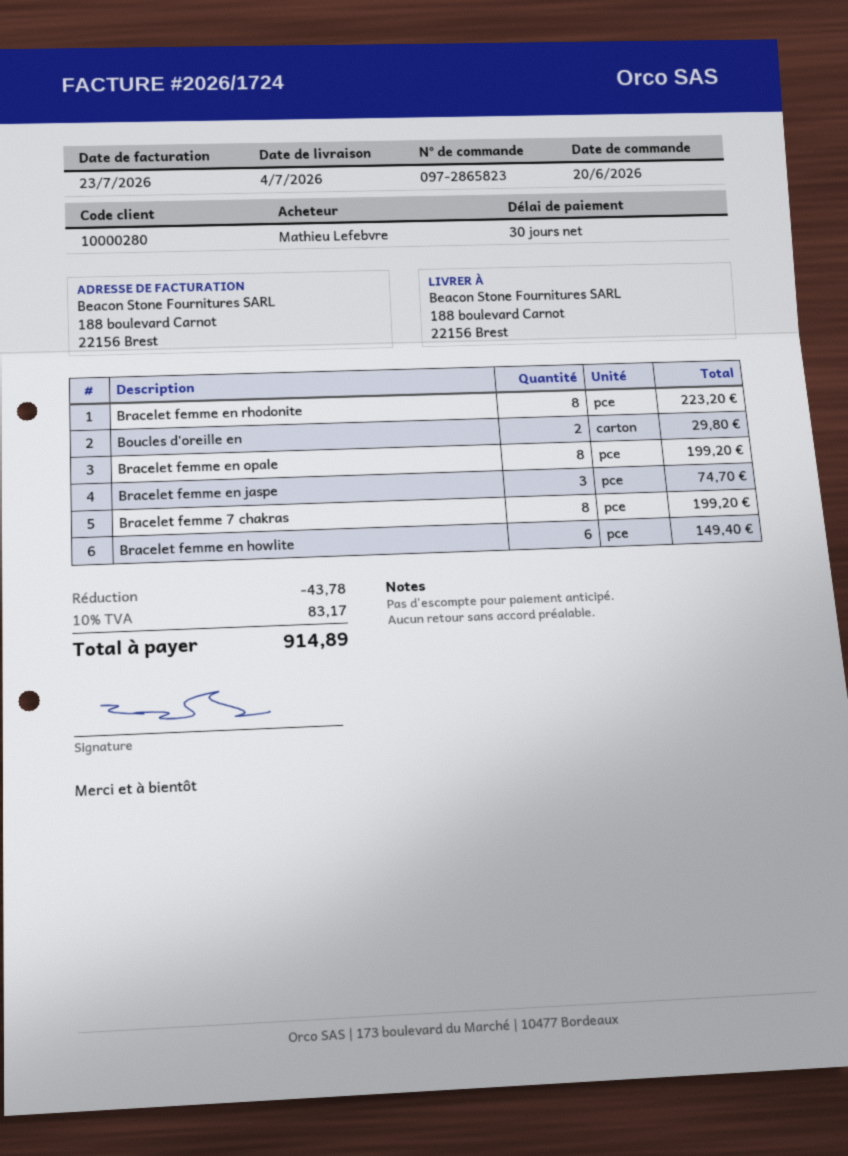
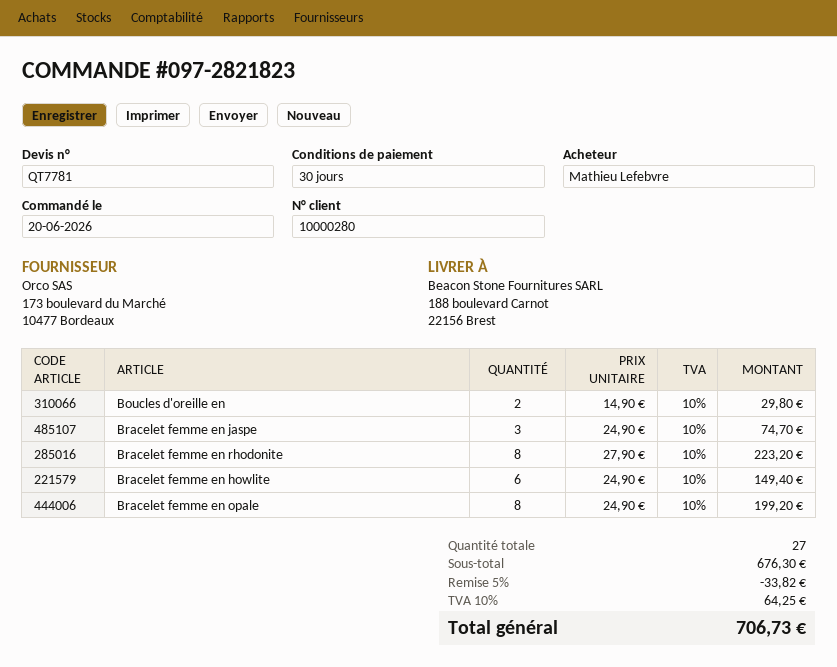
order number: 097-2865823 -> 097-2821823
Bracelet femme 7 chakras: 8 for 199.20 -> none
discount: 43.78 -> 33.82
tax: 10% = 83.17 -> 10% = 64.25
total: 914.89 -> 706.73

